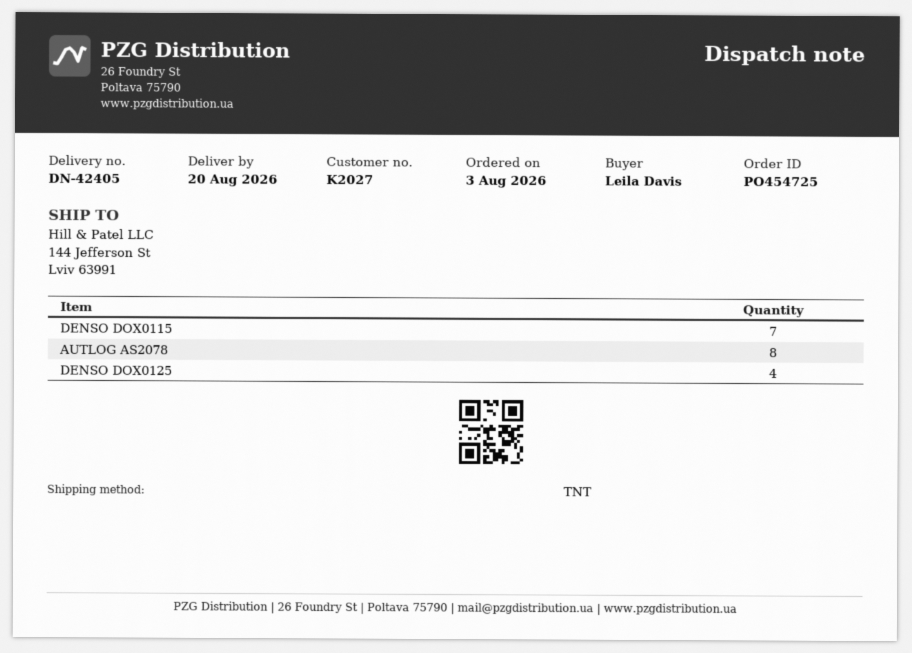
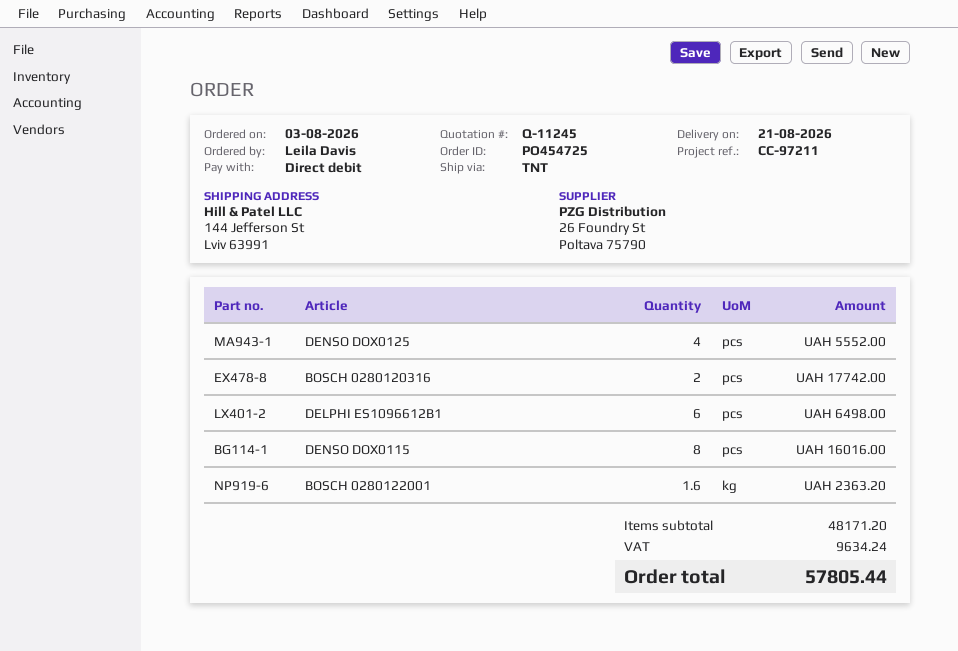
delivery date: 2026-08-20 -> 2026-08-21
DENSO DOX0115: 7 -> 8
AUTLOG AS2078: 8 -> none
BOSCH 0280120316: none -> 2
DELPHI ES1096612B1: none -> 6
BOSCH 0280122001: none -> 1.6

